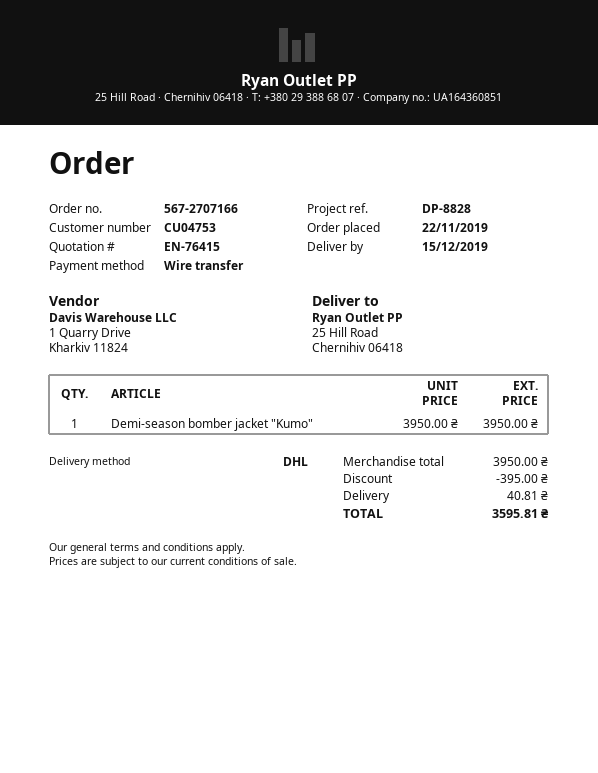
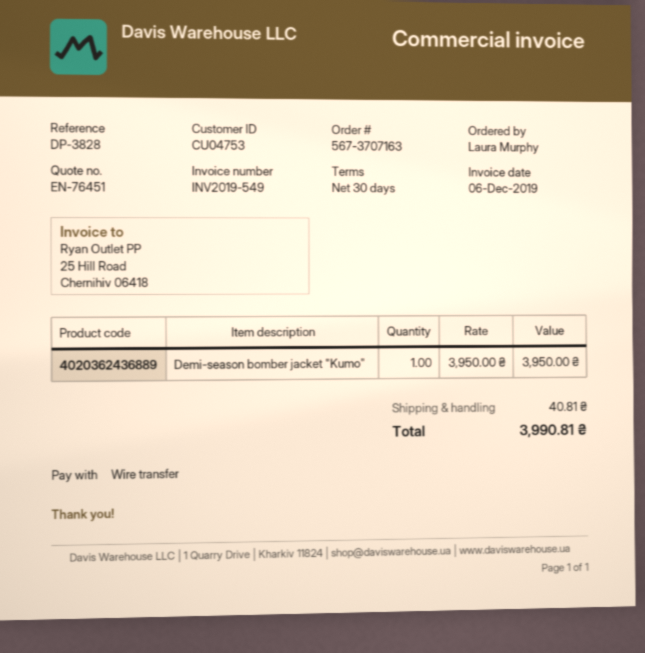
quote number: EN-76415 -> EN-76451
order number: 567-2707166 -> 567-3707163
reference: DP-8828 -> DP-3828
discount: 395.00 -> none
total: 3595.81 -> 3990.81

